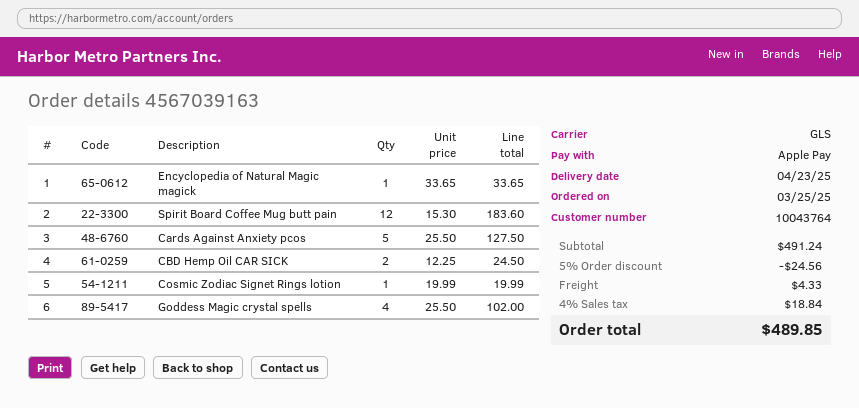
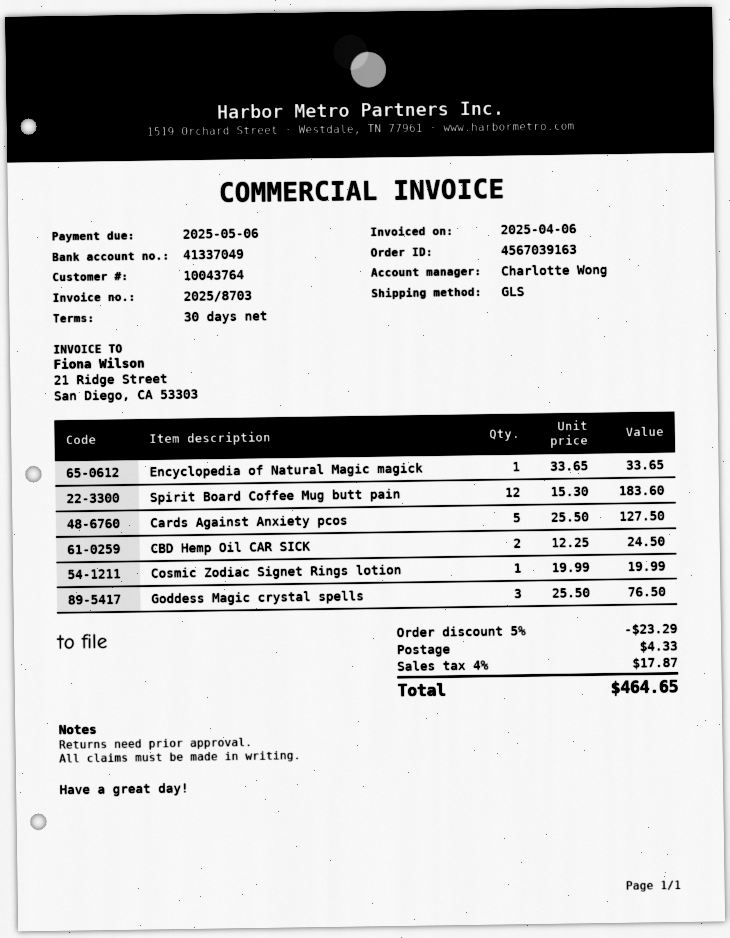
Goddess Magic crystal spells: 4 x 25.50 = 102.00 -> 3 x 25.50 = 76.50
discount: 5% = 24.56 -> 5% = 23.29
tax: 4% = 18.84 -> 4% = 17.87
total: 489.85 -> 464.65

